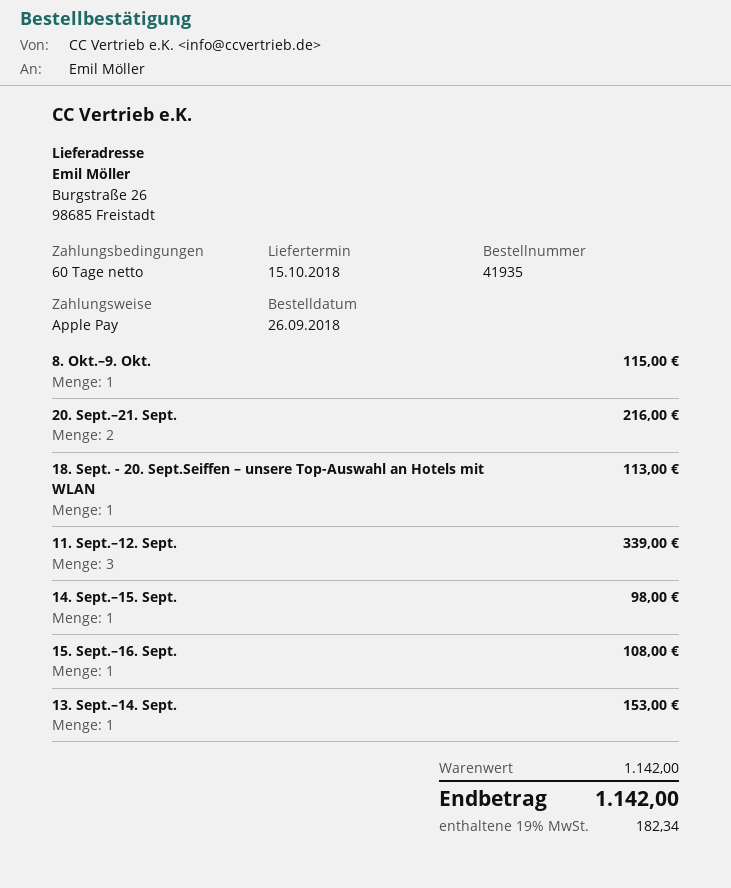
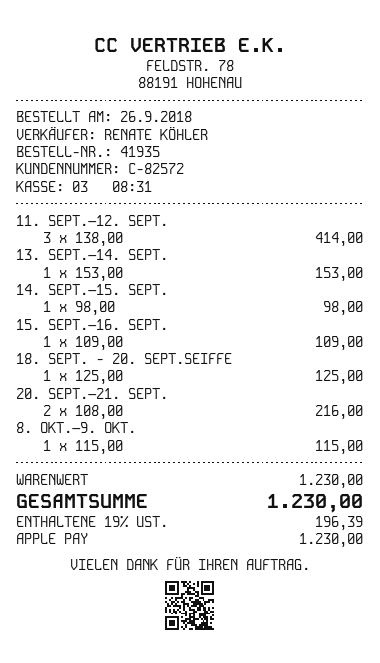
18. Sept. - 20. Sept.Seiffen – unsere Top-Auswahl an Hotels mit WLAN: 1 for 113.00 -> 1 for 125.00
11. Sept.–12. Sept.: 3 for 339.00 -> 3 for 414.00
15. Sept.–16. Sept.: 1 for 108.00 -> 1 for 109.00
subtotal: 1142.00 -> 1230.00
tax: 19% = 182.34 -> 19% = 196.39
total: 1142.00 -> 1230.00

